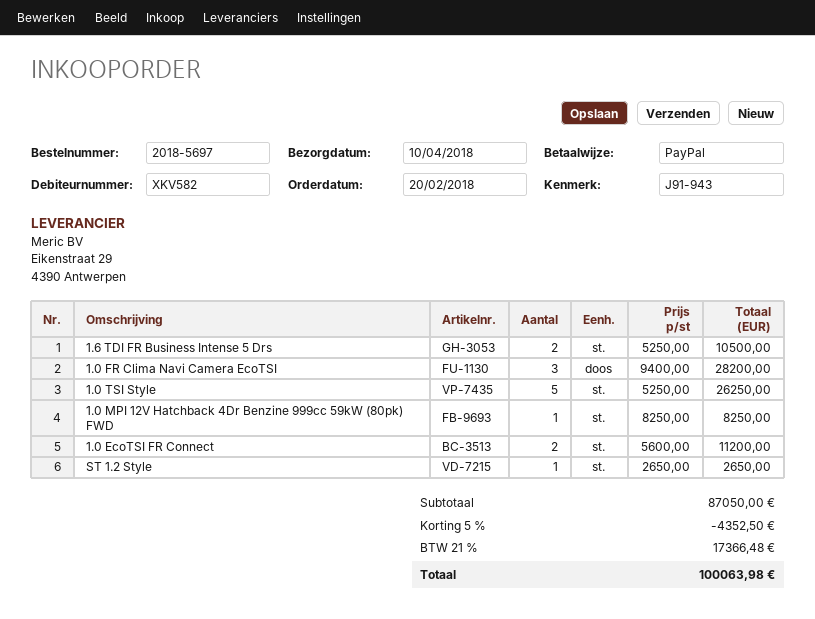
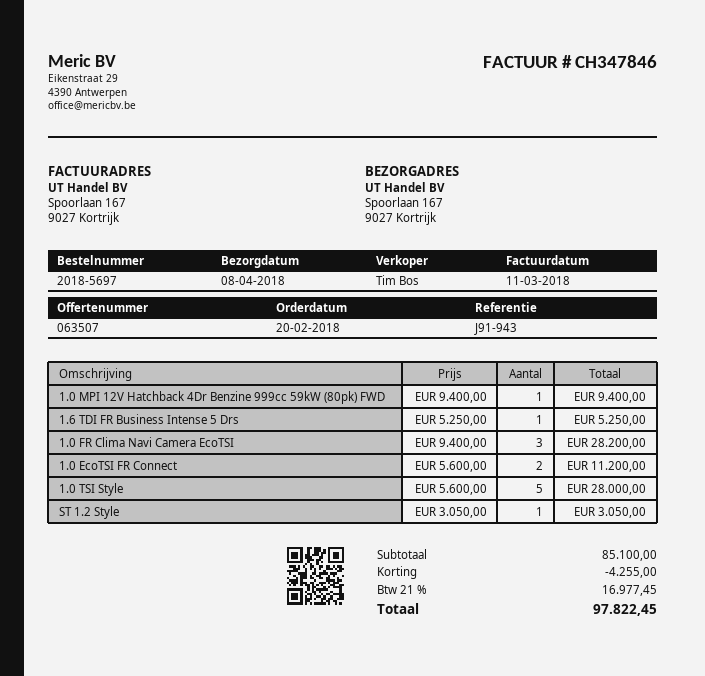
delivery date: 2018-04-10 -> 2018-04-08
1.6 TDI FR Business Intense 5 Drs: 2 x 5250.00 = 10500.00 -> 1 x 5250.00 = 5250.00
1.0 TSI Style: 5 x 5250.00 = 26250.00 -> 5 x 5600.00 = 28000.00
1.0 MPI 12V Hatchback 4Dr Benzine 999cc 59kW (80pk) FWD: 1 x 8250.00 = 8250.00 -> 1 x 9400.00 = 9400.00
ST 1.2 Style: 1 x 2650.00 = 2650.00 -> 1 x 3050.00 = 3050.00
subtotal: 87050.00 -> 85100.00
discount: 4352.50 -> 4255.00
tax: 21% = 17366.48 -> 21% = 16977.45
total: 100063.98 -> 97822.45

